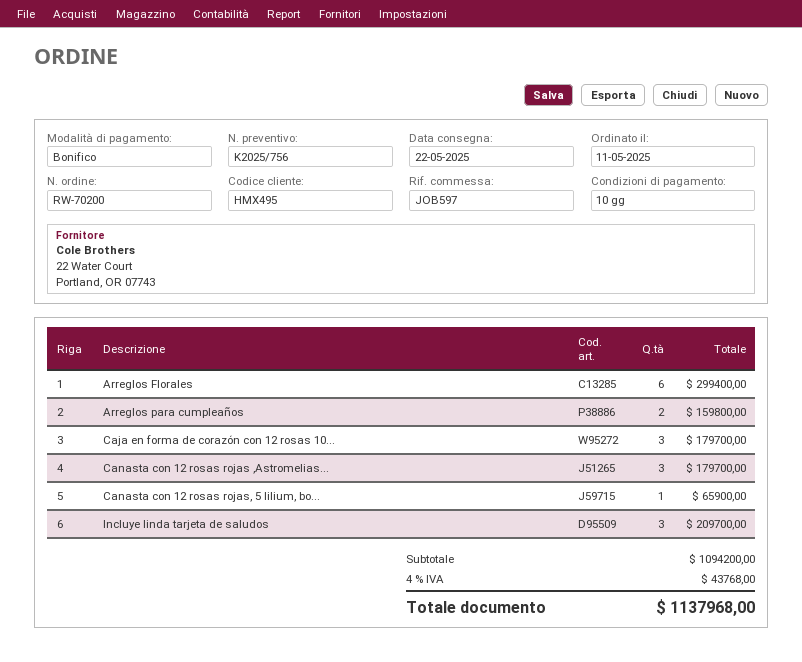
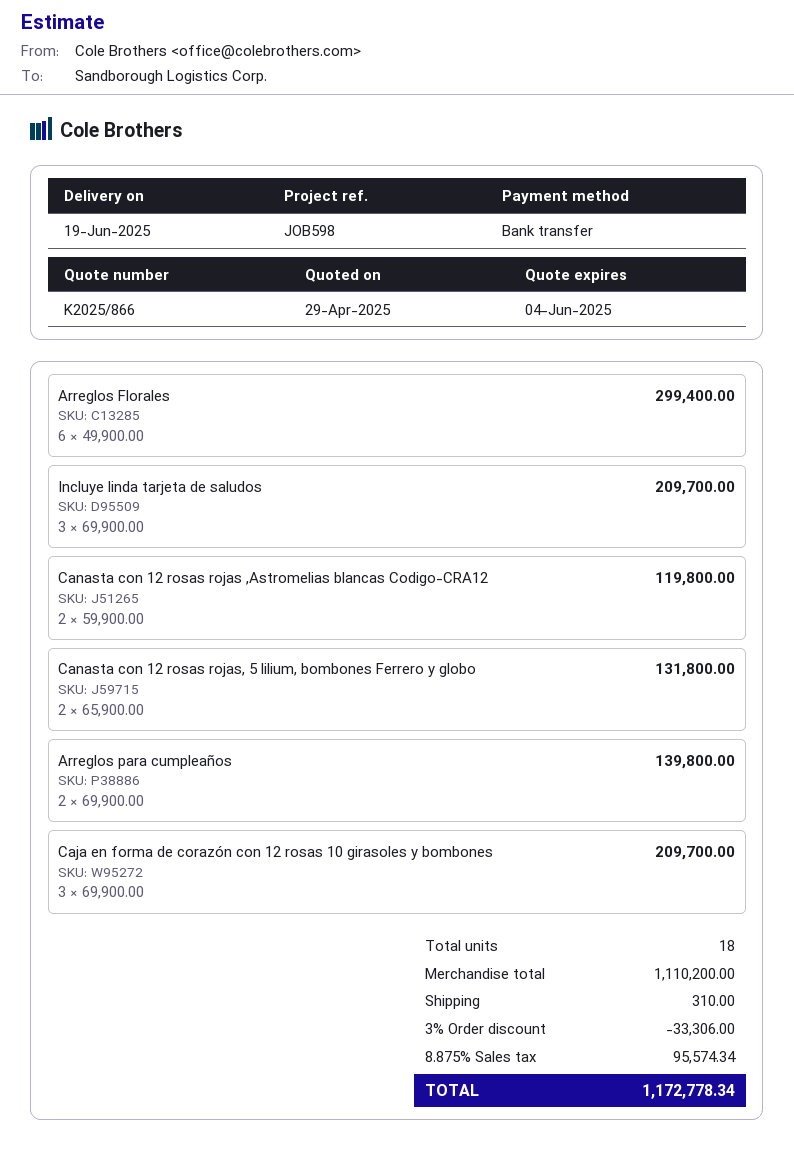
quote number: K2025/756 -> K2025/866
delivery date: 2025-05-22 -> 2025-06-19
reference: JOB597 -> JOB598
Arreglos para cumpleaños: 2 for 159800.00 -> 2 for 139800.00
Caja en forma de corazón con 12 rosas 10...: 3 for 179700.00 -> 3 for 209700.00
Canasta con 12 rosas rojas ,Astromelias...: 3 for 179700.00 -> 2 for 119800.00
Canasta con 12 rosas rojas, 5 lilium, bo...: 1 for 65900.00 -> 2 for 131800.00
subtotal: 1094200.00 -> 1110200.00
discount: none -> 3% = 33306.00
shipping: none -> 310.00
tax: 4% = 43768.00 -> 8.875% = 95574.34
total: 1137968.00 -> 1172778.34

